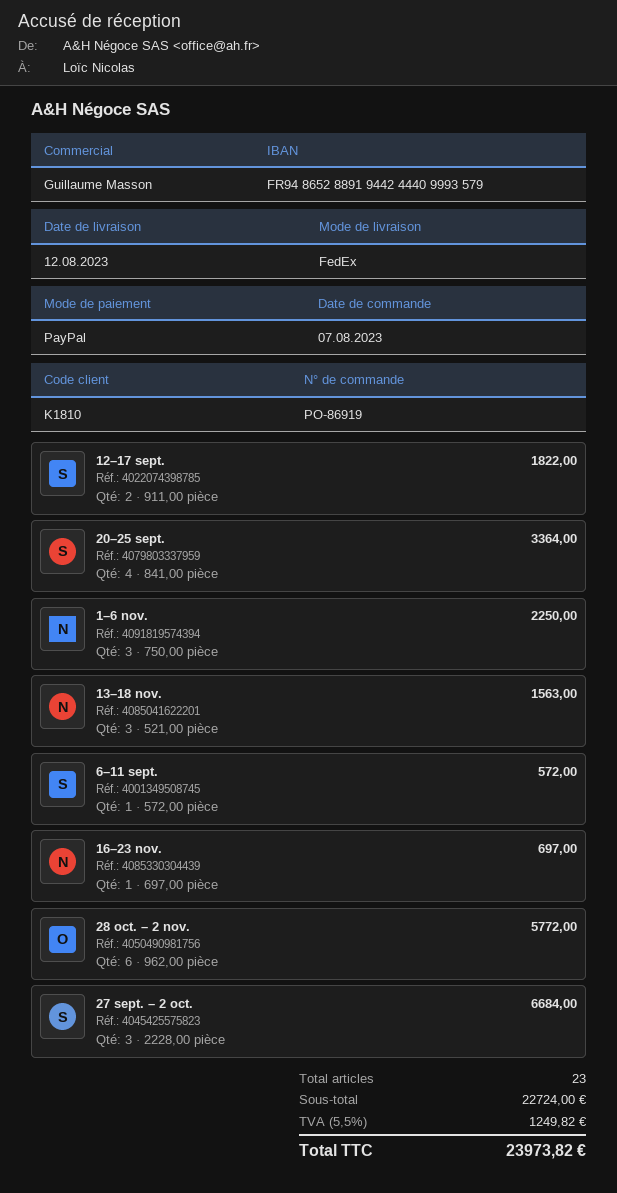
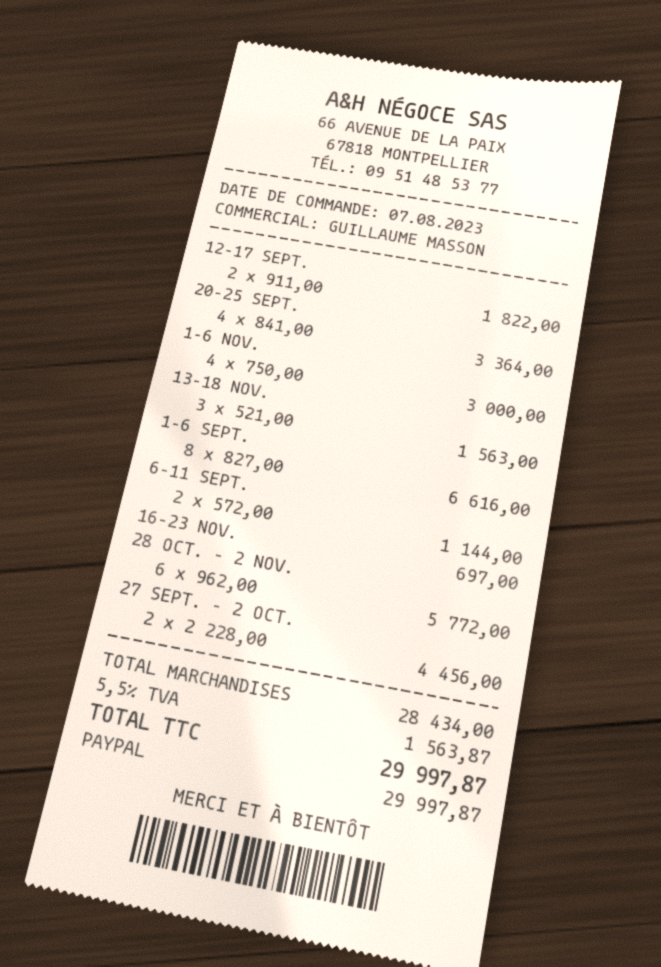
1–6 nov.: 3 x 750.00 = 2250.00 -> 4 x 750.00 = 3000.00
6–11 sept.: 1 x 572.00 = 572.00 -> 2 x 572.00 = 1144.00
27 sept. – 2 oct.: 3 x 2228.00 = 6684.00 -> 2 x 2228.00 = 4456.00
1–6 SEPT.: none -> 8 x 827.00 = 6616.00
subtotal: 22724.00 -> 28434.00
tax: 5.5% = 1249.82 -> 5.5% = 1563.87
total: 23973.82 -> 29997.87

